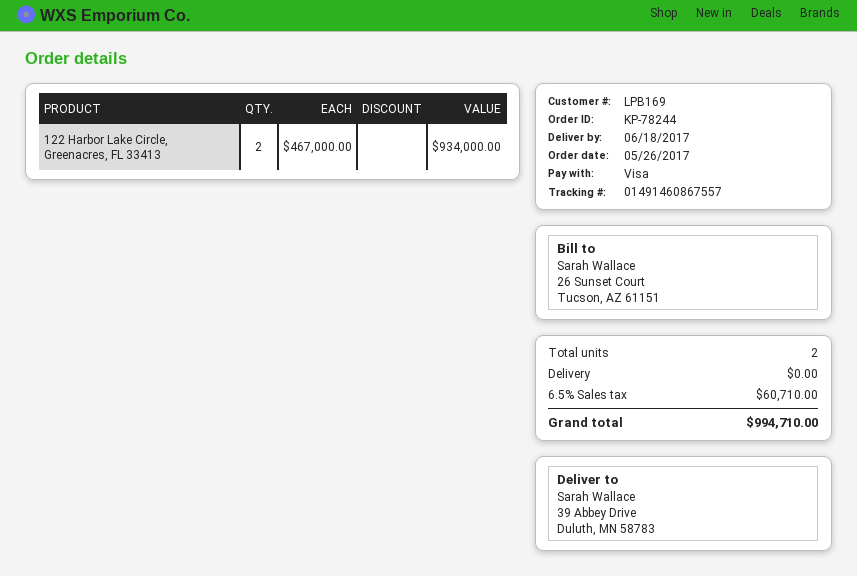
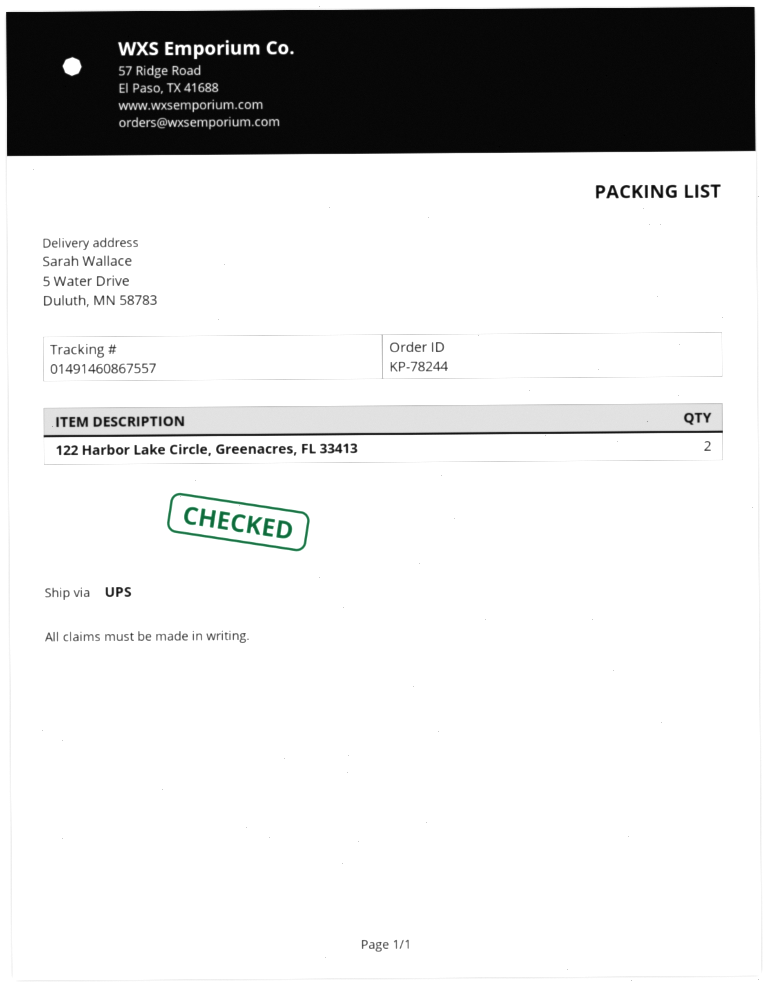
ship to: 39 Abbey Drive, Duluth, MN 58783 -> 5 Water Drive, Duluth, MN 58783

